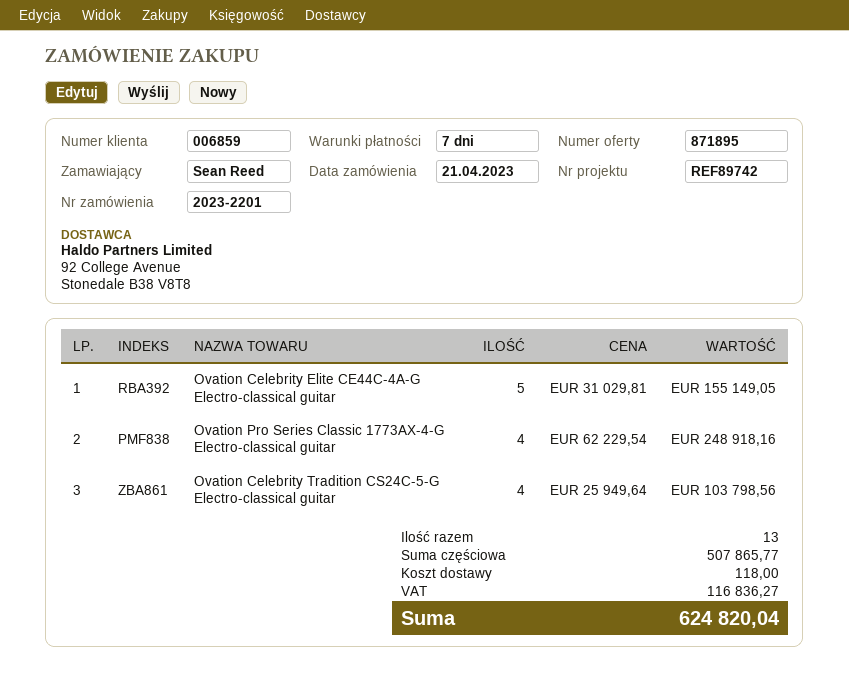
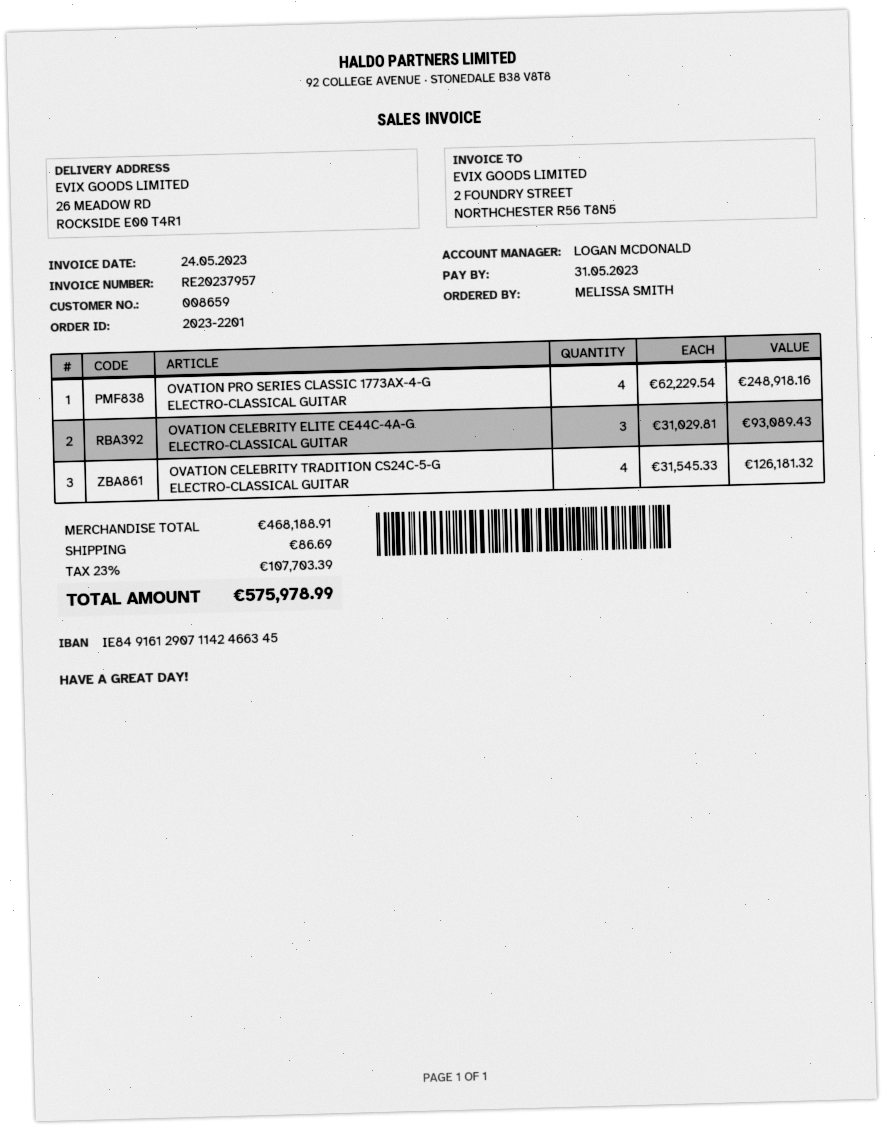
customer number: 006859 -> 008659
ordered by: Sean Reed -> MELISSA SMITH
Ovation Celebrity Elite CE44C-4A-G Electro-classical guitar: 5 x 31029.81 = 155149.05 -> 3 x 31029.81 = 93089.43
Ovation Celebrity Tradition CS24C-5-G Electro-classical guitar: 4 x 25949.64 = 103798.56 -> 4 x 31545.33 = 126181.32
subtotal: 507865.77 -> 468188.91
shipping: 118.00 -> 86.69
tax: 116836.27 -> 107703.39
total: 624820.04 -> 575978.99

